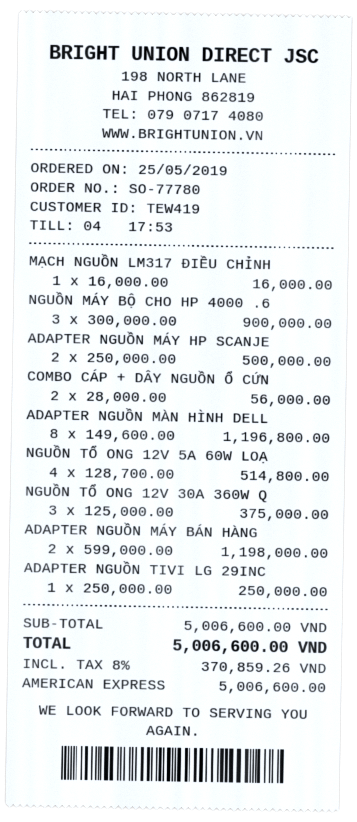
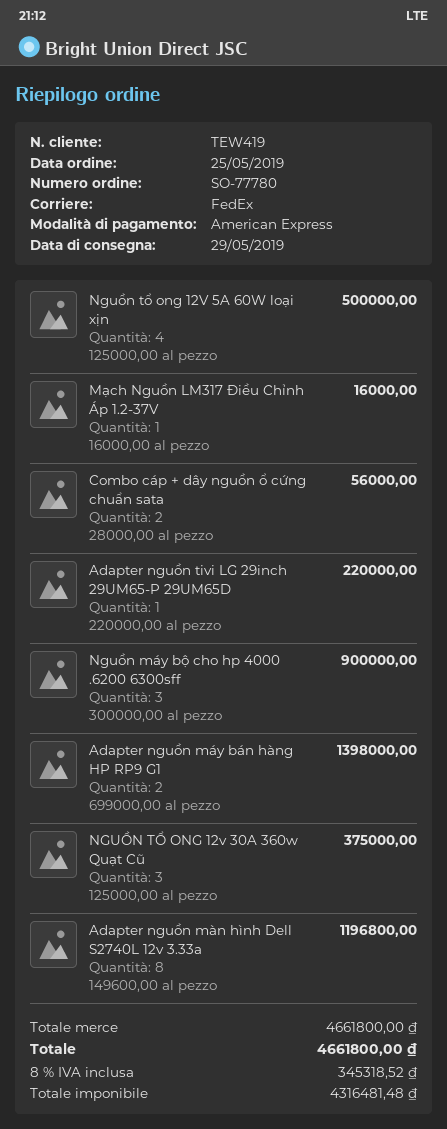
ADAPTER NGUỒN MÁY HP SCANJE: 2 x 250000.00 = 500000.00 -> none
NGUỒN TỔ ONG 12V 5A 60W LOẠ: 4 x 128700.00 = 514800.00 -> 4 x 125000.00 = 500000.00
ADAPTER NGUỒN MÁY BÁN HÀNG: 2 x 599000.00 = 1198000.00 -> 2 x 699000.00 = 1398000.00
ADAPTER NGUỒN TIVI LG 29INC: 1 x 250000.00 = 250000.00 -> 1 x 220000.00 = 220000.00
subtotal: 5006600.00 -> 4661800.00
tax: 8% = 370859.26 -> 8% = 345318.52
total: 5006600.00 -> 4661800.00

